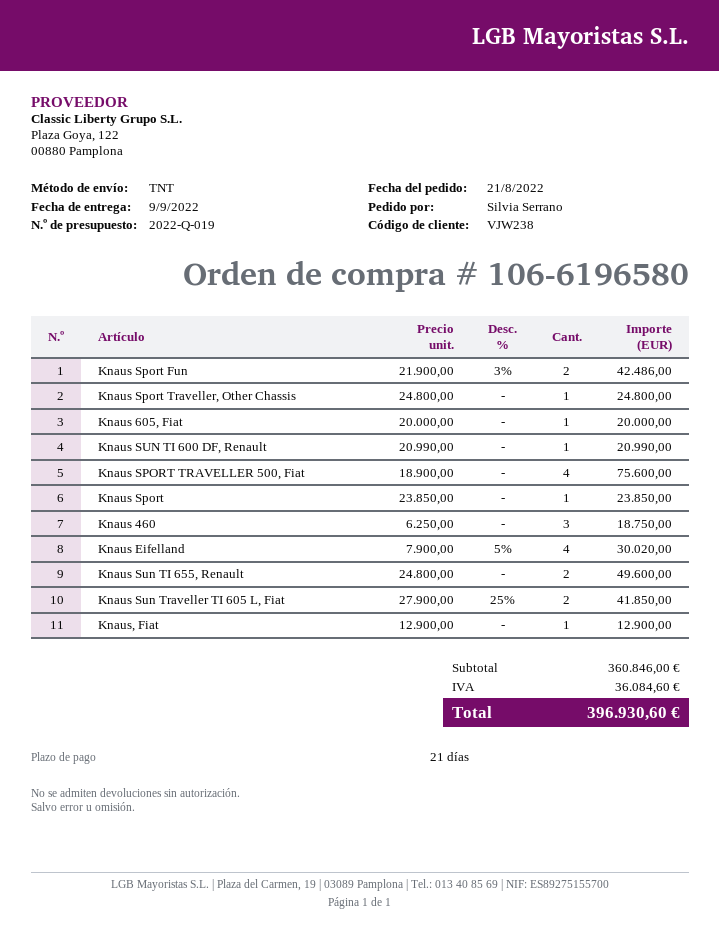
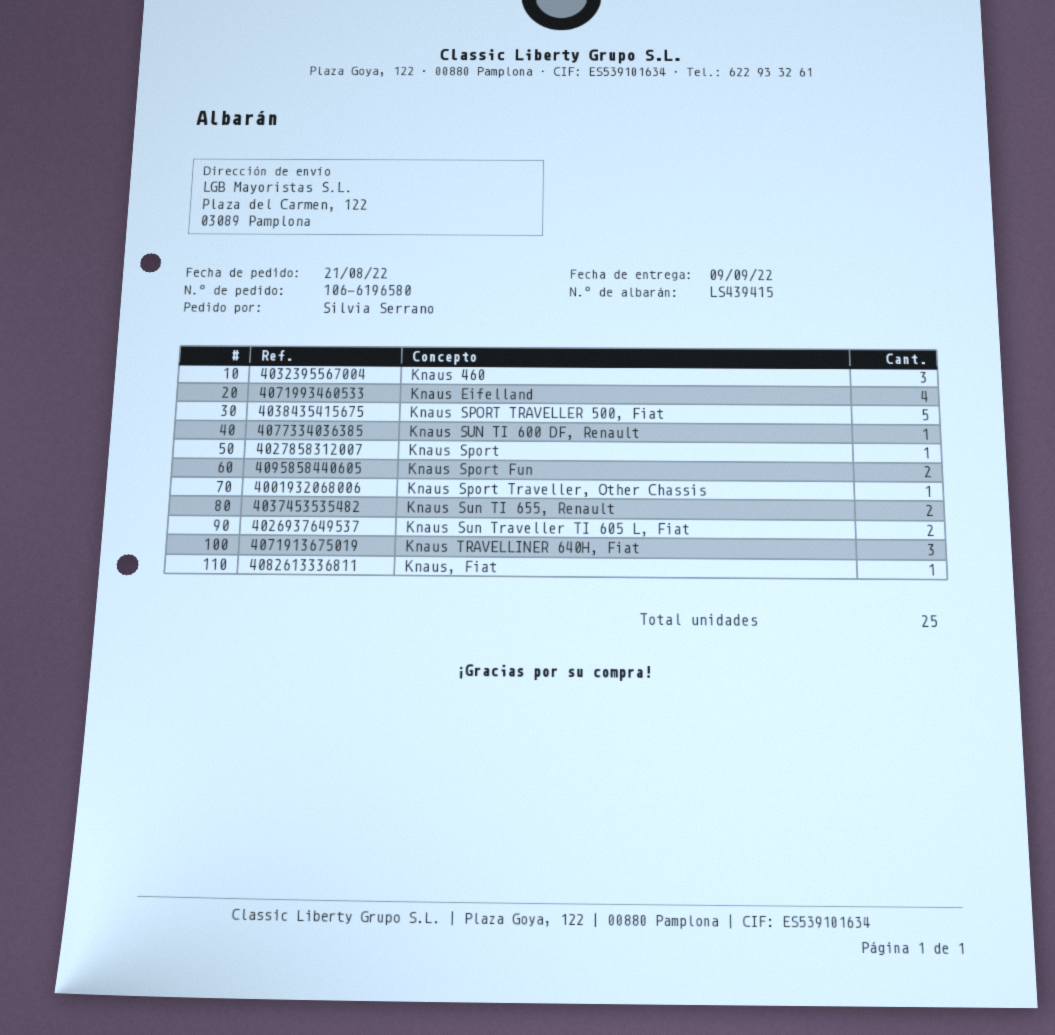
Knaus 605, Fiat: 1 -> none
Knaus SPORT TRAVELLER 500, Fiat: 4 -> 5
Knaus TRAVELLINER 640H, Fiat: none -> 3

